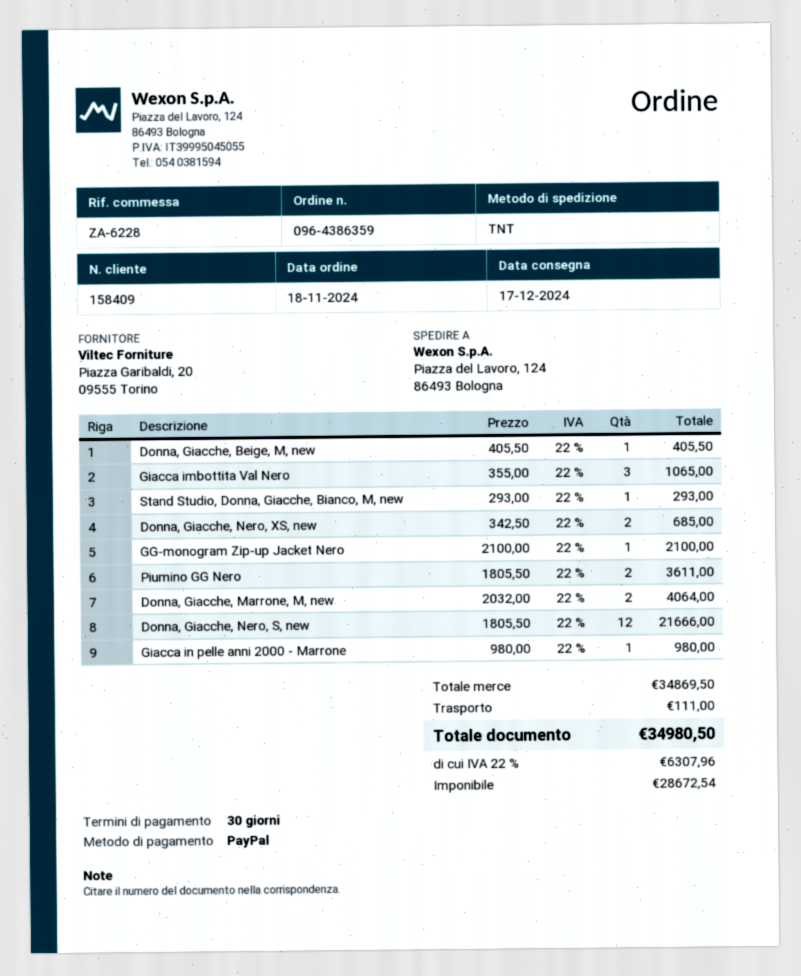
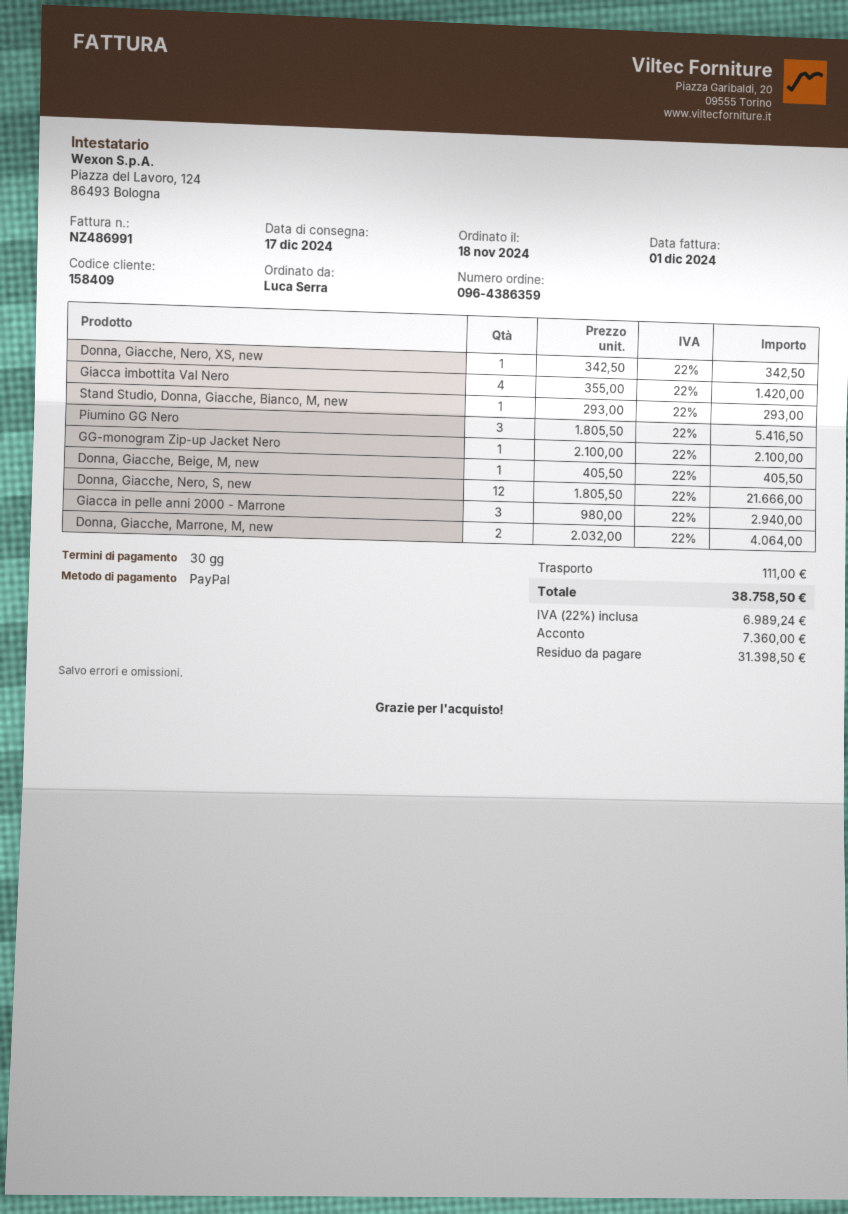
Giacca imbottita Val Nero: 3 x 355.00 = 1065.00 -> 4 x 355.00 = 1420.00
Donna, Giacche, Nero, XS, new: 2 x 342.50 = 685.00 -> 1 x 342.50 = 342.50
Piumino GG Nero: 2 x 1805.50 = 3611.00 -> 3 x 1805.50 = 5416.50
Giacca in pelle anni 2000 - Marrone: 1 x 980.00 = 980.00 -> 3 x 980.00 = 2940.00
tax: 22% = 6307.96 -> 22% = 6989.24
total: 34980.50 -> 38758.50

